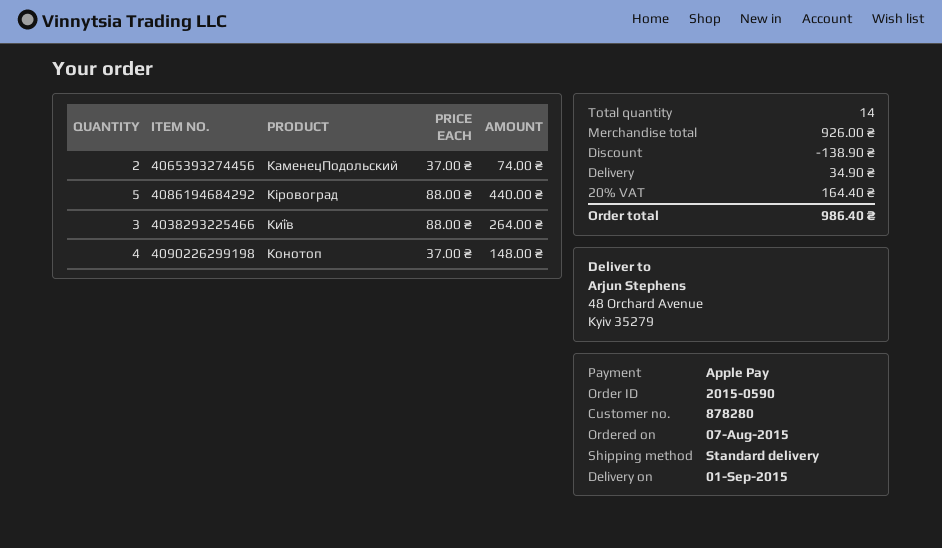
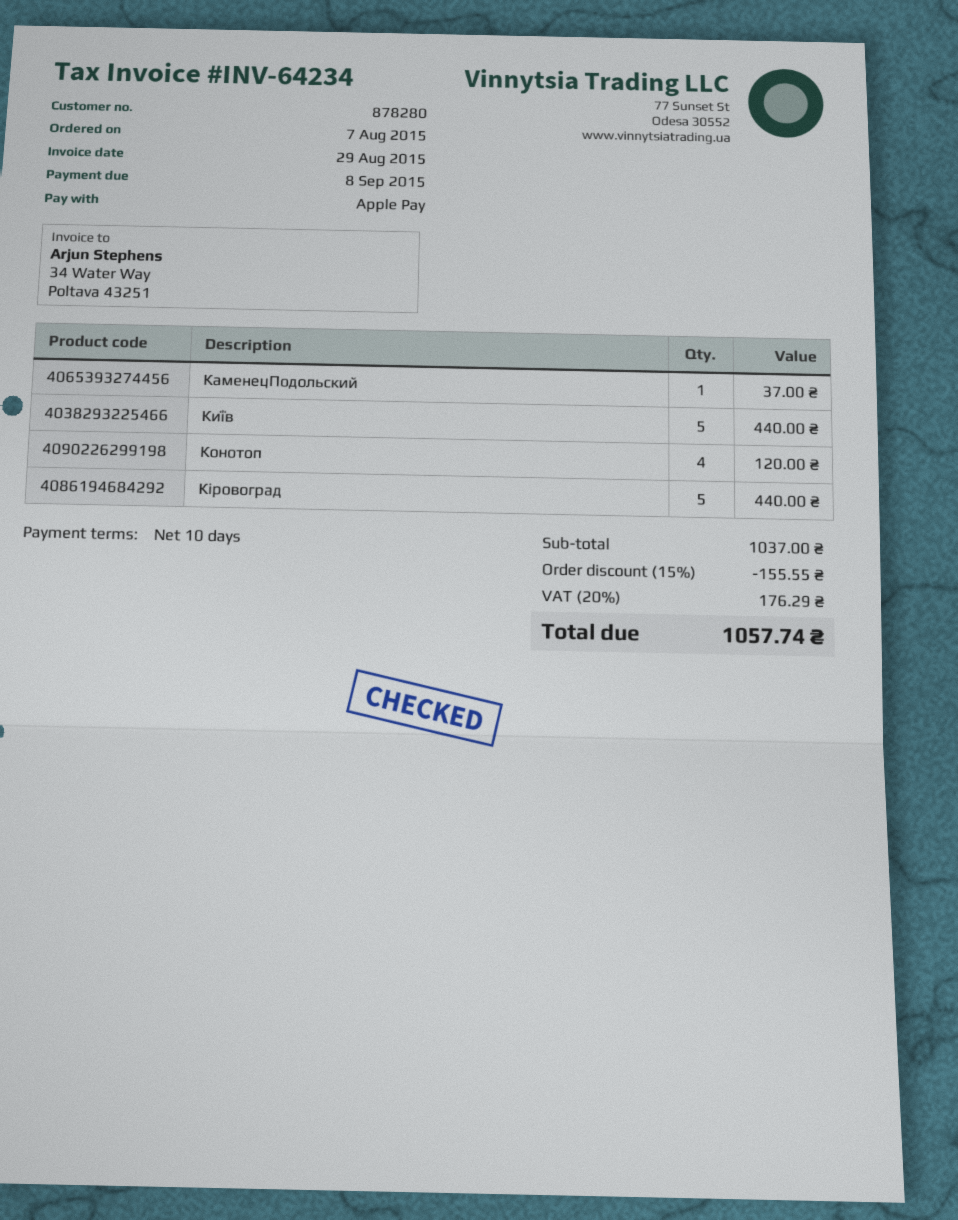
КаменецПодольский: 2 for 74.00 -> 1 for 37.00
Київ: 3 for 264.00 -> 5 for 440.00
Конотоп: 4 for 148.00 -> 4 for 120.00
subtotal: 926.00 -> 1037.00
discount: 138.90 -> 155.55
shipping: 34.90 -> none
tax: 20% = 164.40 -> 20% = 176.29
total: 986.40 -> 1057.74

